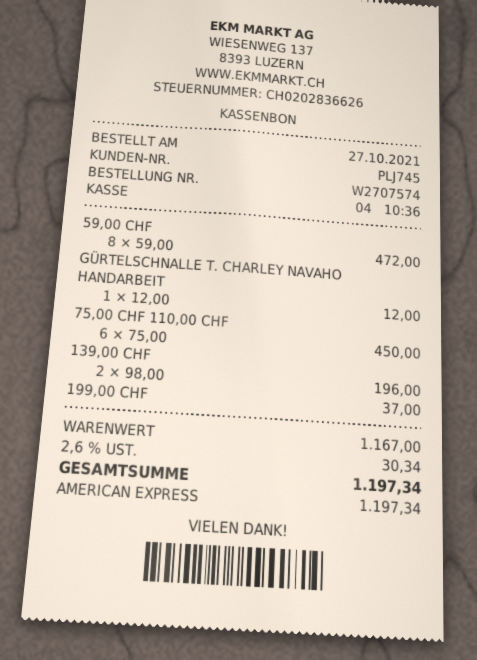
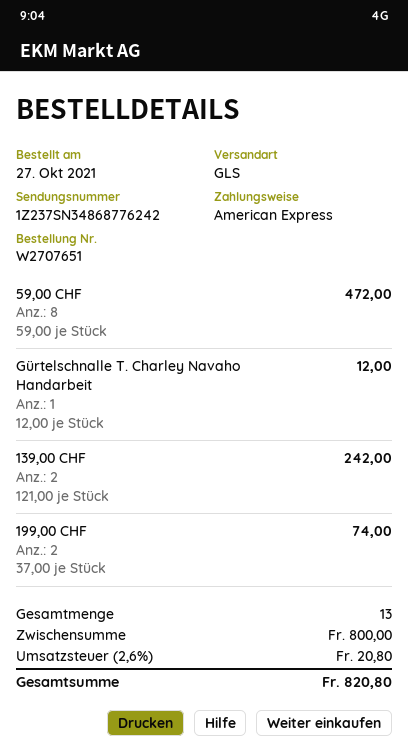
order number: W2707574 -> W2707651
75,00 CHF 110,00 CHF: 6 x 75.00 = 450.00 -> none
139,00 CHF: 2 x 98.00 = 196.00 -> 2 x 121.00 = 242.00
199,00 CHF: 1 x 37.00 = 37.00 -> 2 x 37.00 = 74.00
subtotal: 1167.00 -> 800.00
tax: 2.6% = 30.34 -> 2.6% = 20.80
total: 1197.34 -> 820.80

